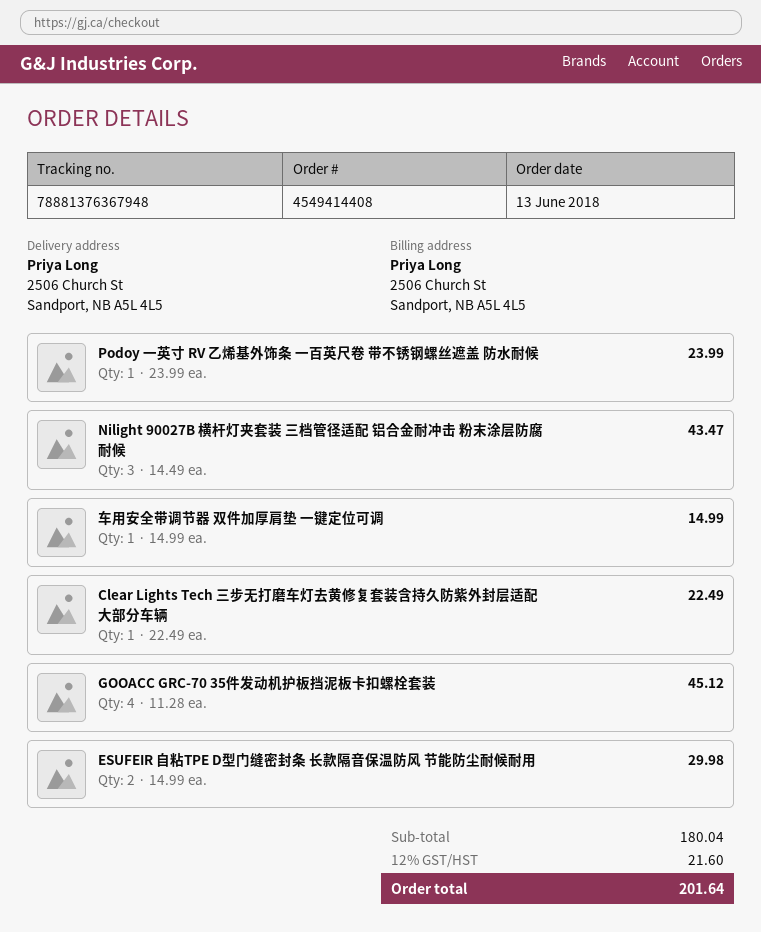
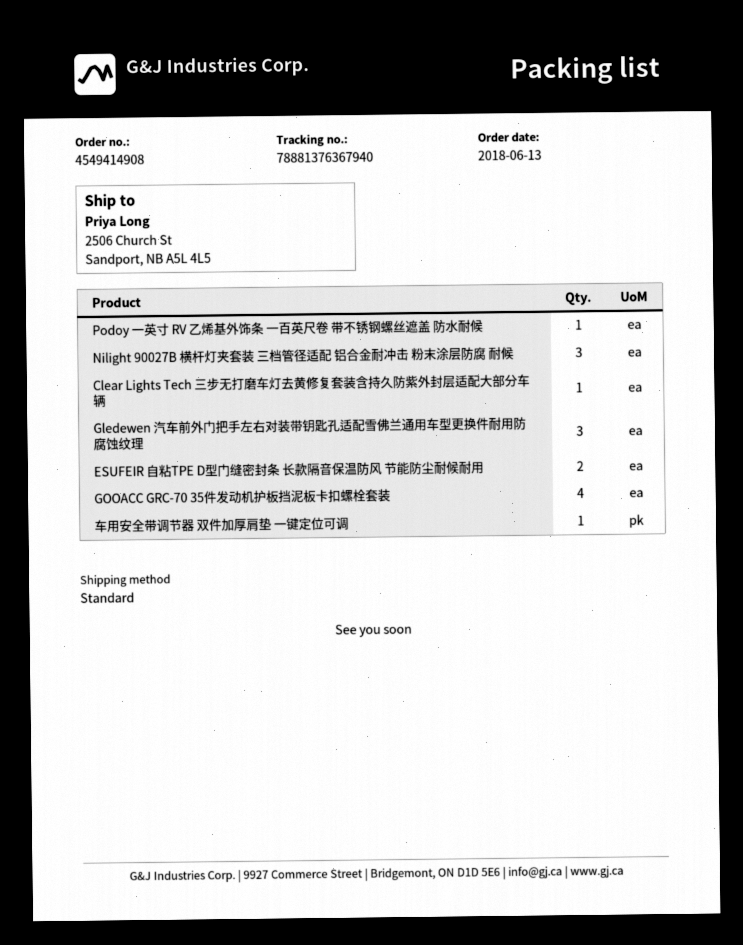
order number: 4549414408 -> 4549414908
tracking number: 78881376367948 -> 78881376367940
Gledewen 汽车前外门把手左右对装带钥匙孔适配雪佛兰通用车型更换件耐用防腐蚀纹理: none -> 3

